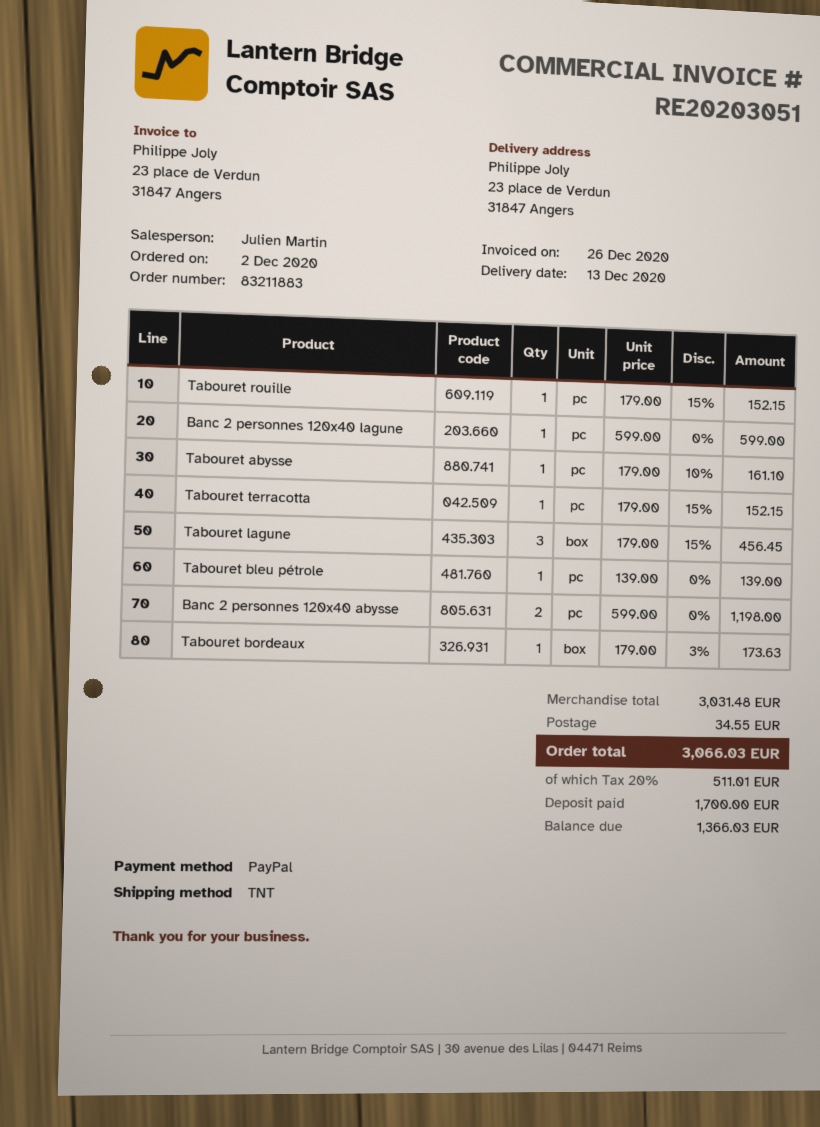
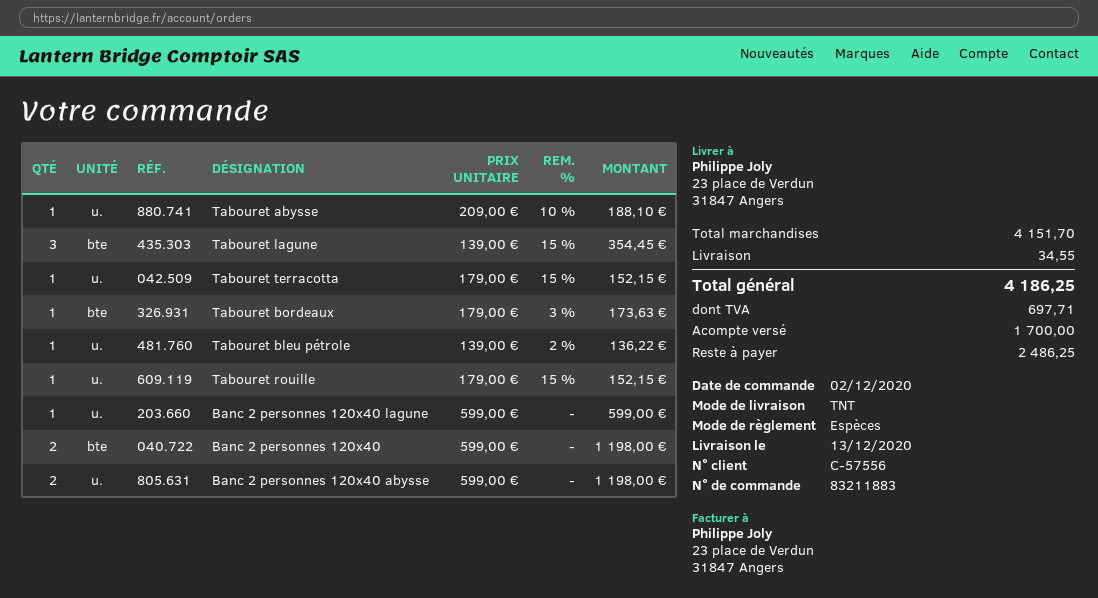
payment method: PayPal -> cash
Tabouret abysse: 1 x 179.00 - 10% = 161.10 -> 1 x 209.00 - 10% = 188.10
Tabouret lagune: 3 x 179.00 - 15% = 456.45 -> 3 x 139.00 - 15% = 354.45
Tabouret bleu pétrole: 1 x 139.00 = 139.00 -> 1 x 139.00 - 2% = 136.22
Banc 2 personnes 120x40: none -> 2 x 599.00 = 1198.00
subtotal: 3031.48 -> 4151.70
tax: 511.01 -> 697.71
total: 3066.03 -> 4186.25
balance: 1366.03 -> 2486.25

